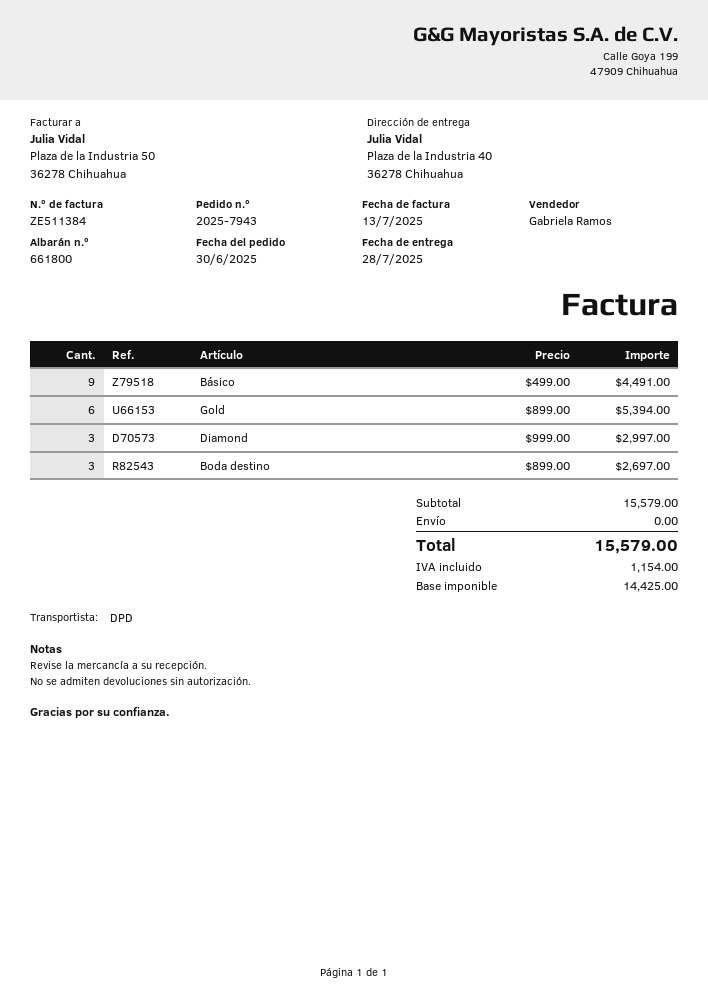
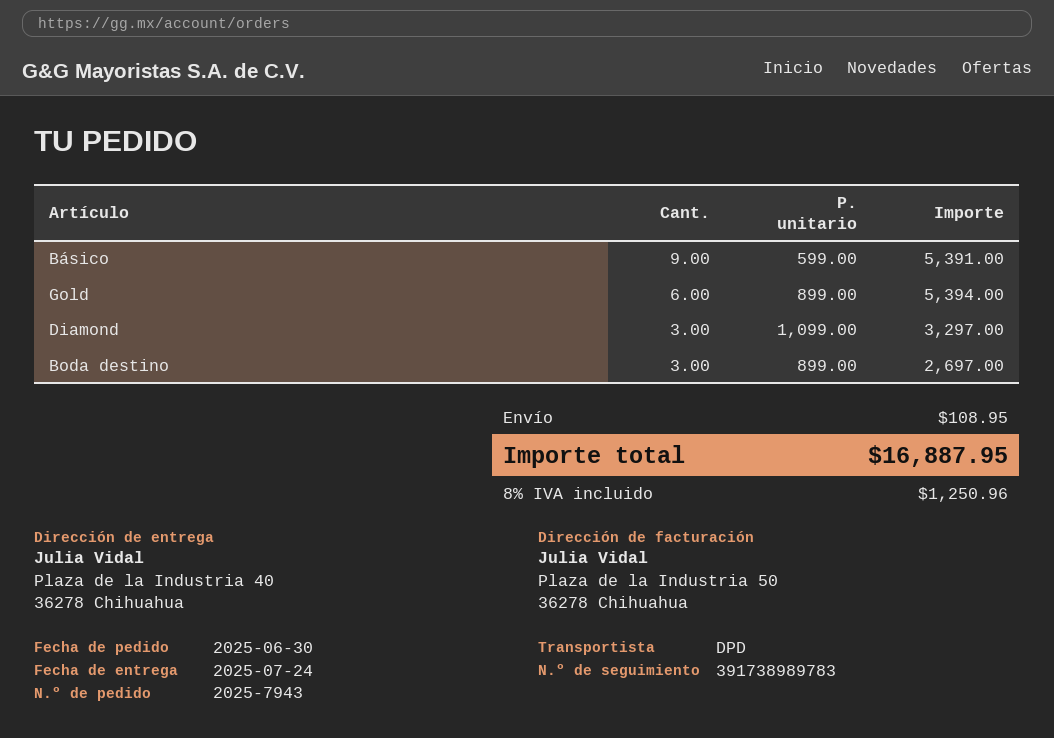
delivery date: 2025-07-28 -> 2025-07-24
Básico: 9 x 499.00 = 4491.00 -> 9 x 599.00 = 5391.00
Diamond: 3 x 999.00 = 2997.00 -> 3 x 1099.00 = 3297.00
shipping: 0.00 -> 108.95
tax: 1154.00 -> 1250.96
total: 15579.00 -> 16887.95

